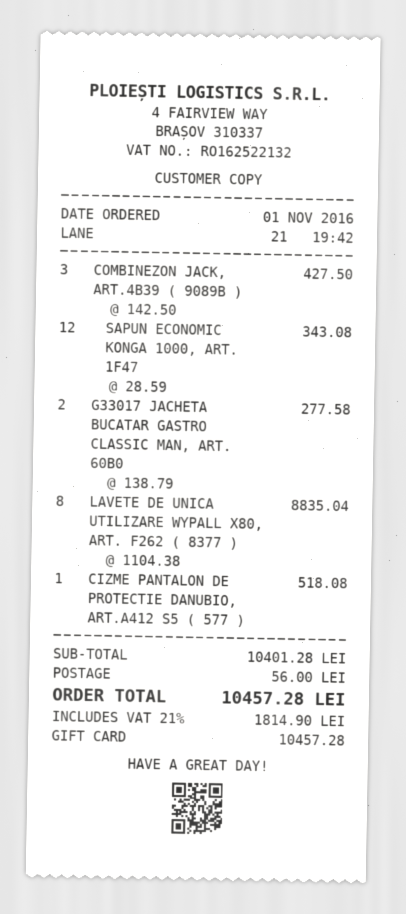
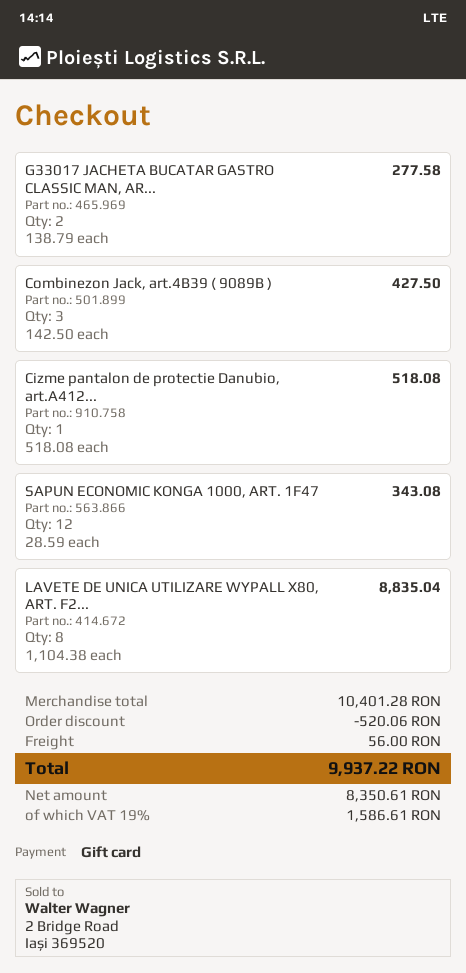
discount: none -> 520.06
tax: 21% = 1814.90 -> 19% = 1586.61
total: 10457.28 -> 9937.22

